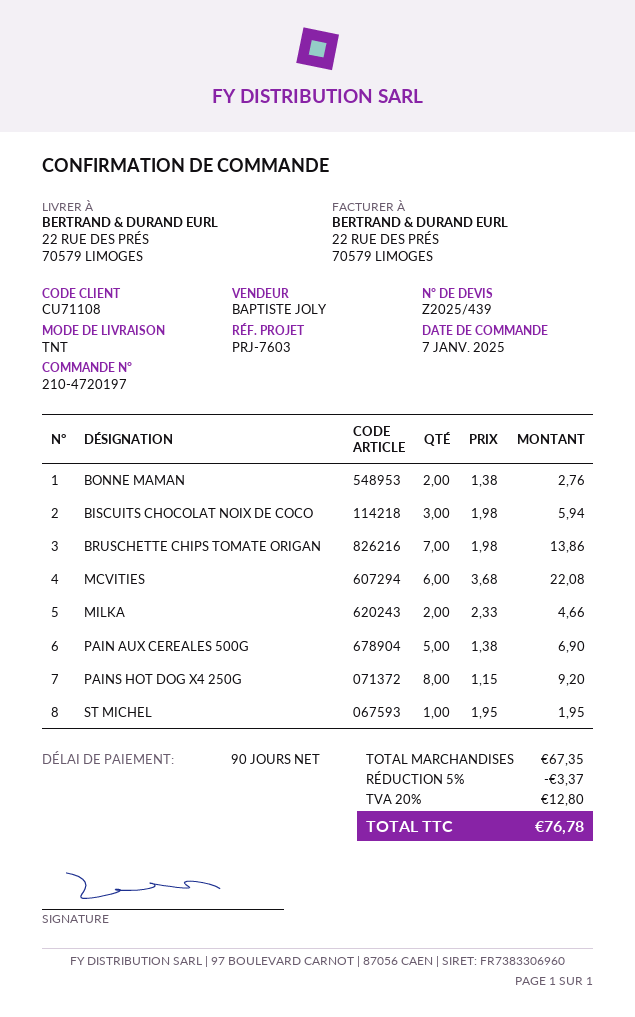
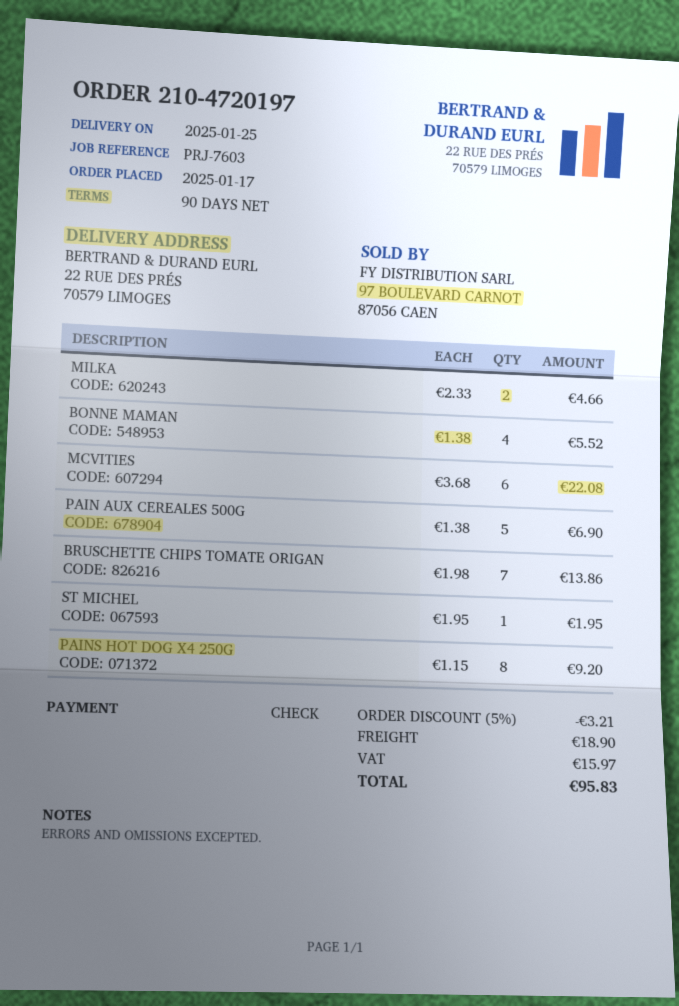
order date: 2025-01-07 -> 2025-01-17
BONNE MAMAN: 2 x 1.38 = 2.76 -> 4 x 1.38 = 5.52
BISCUITS CHOCOLAT NOIX DE COCO: 3 x 1.98 = 5.94 -> none
discount: 5% = 3.37 -> 5% = 3.21
shipping: none -> 18.90
tax: 12.80 -> 15.97
total: 76.78 -> 95.83

